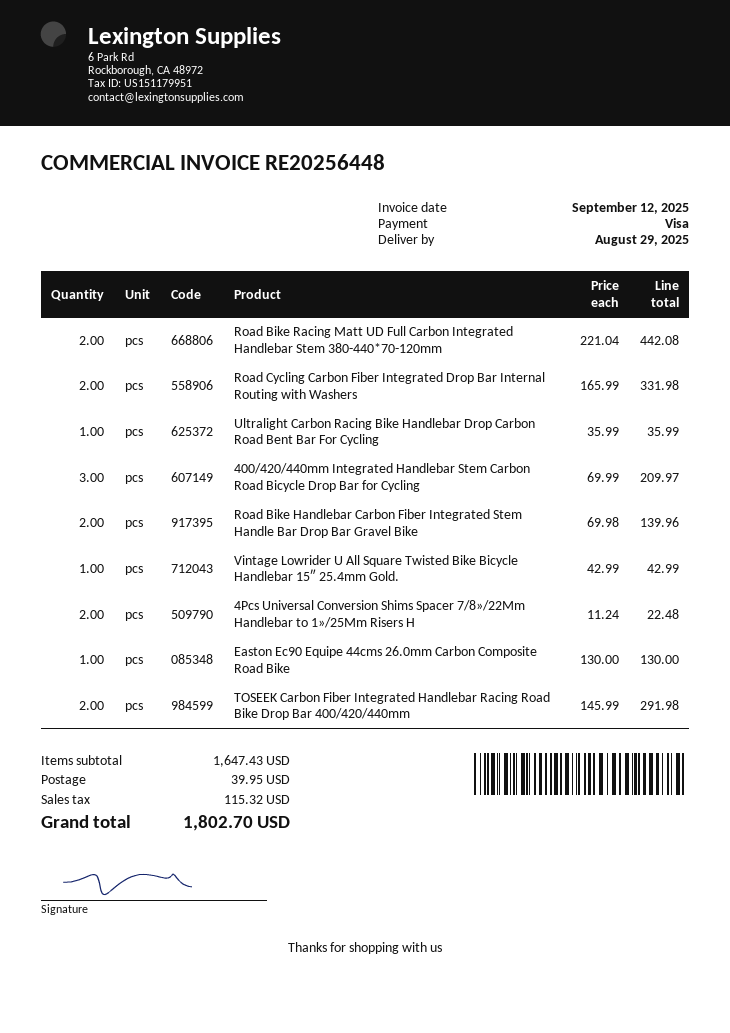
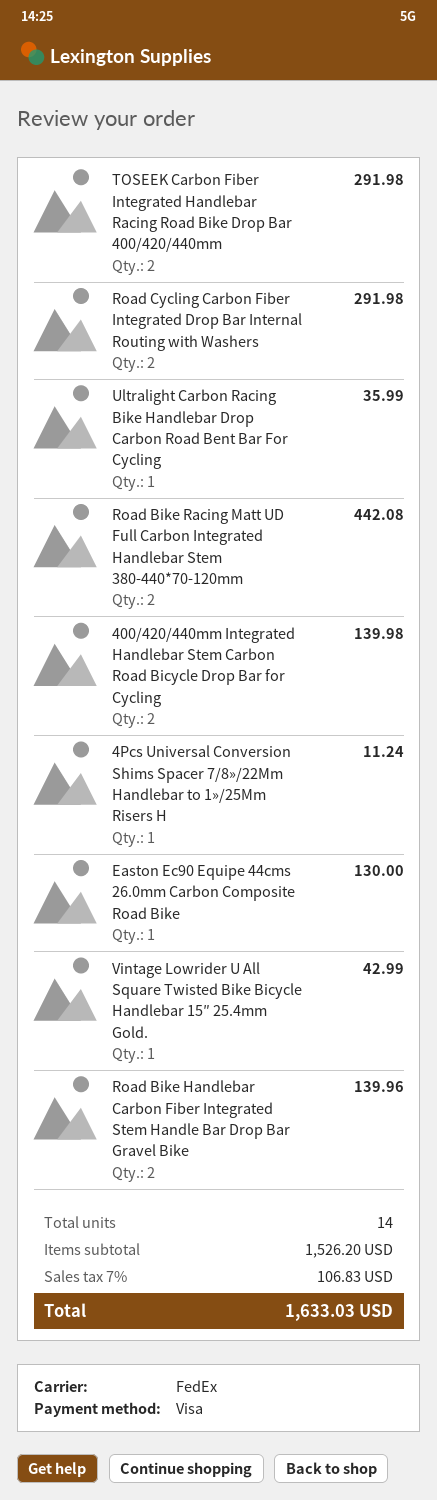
Road Cycling Carbon Fiber Integrated Drop Bar Internal Routing with Washers: 2 for 331.98 -> 2 for 291.98
400/420/440mm Integrated Handlebar Stem Carbon Road Bicycle Drop Bar for Cycling: 3 for 209.97 -> 2 for 139.98
4Pcs Universal Conversion Shims Spacer 7/8»/22Mm Handlebar to 1»/25Mm Risers H: 2 for 22.48 -> 1 for 11.24
subtotal: 1647.43 -> 1526.20
shipping: 39.95 -> none
tax: 115.32 -> 106.83
total: 1802.70 -> 1633.03

